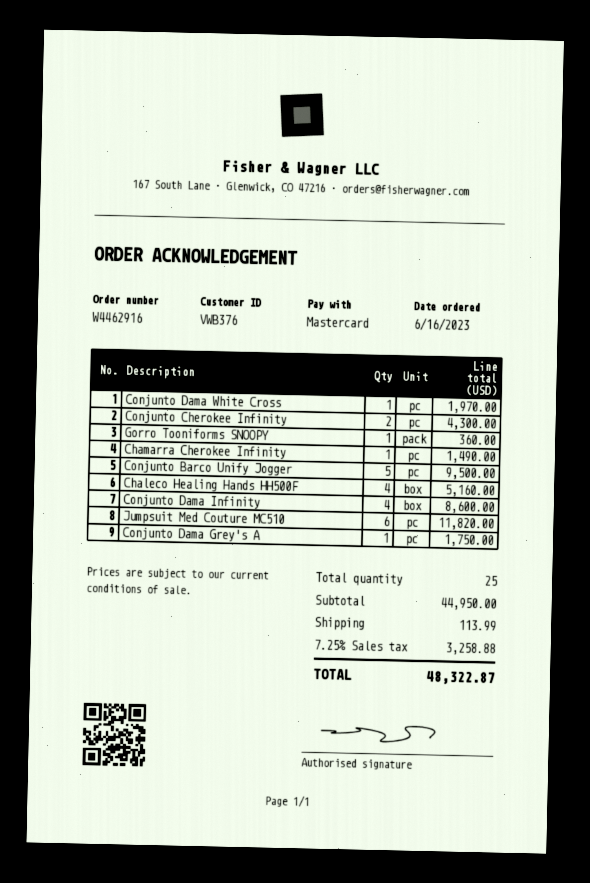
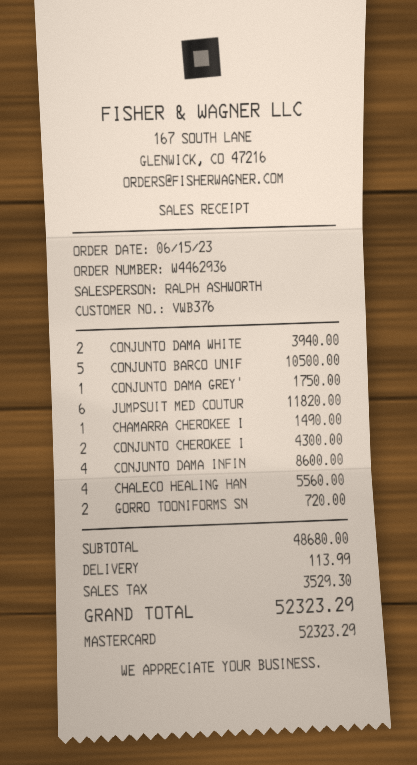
order number: W4462916 -> W4462936
order date: 2023-06-16 -> 2023-06-15
Conjunto Dama White Cross: 1 for 1970.00 -> 2 for 3940.00
Gorro Tooniforms SNOOPY: 1 for 360.00 -> 2 for 720.00
Conjunto Barco Unify Jogger: 5 for 9500.00 -> 5 for 10500.00
Chaleco Healing Hands HH500F: 4 for 5160.00 -> 4 for 5560.00
subtotal: 44950.00 -> 48680.00
tax: 3258.88 -> 3529.30
total: 48322.87 -> 52323.29

